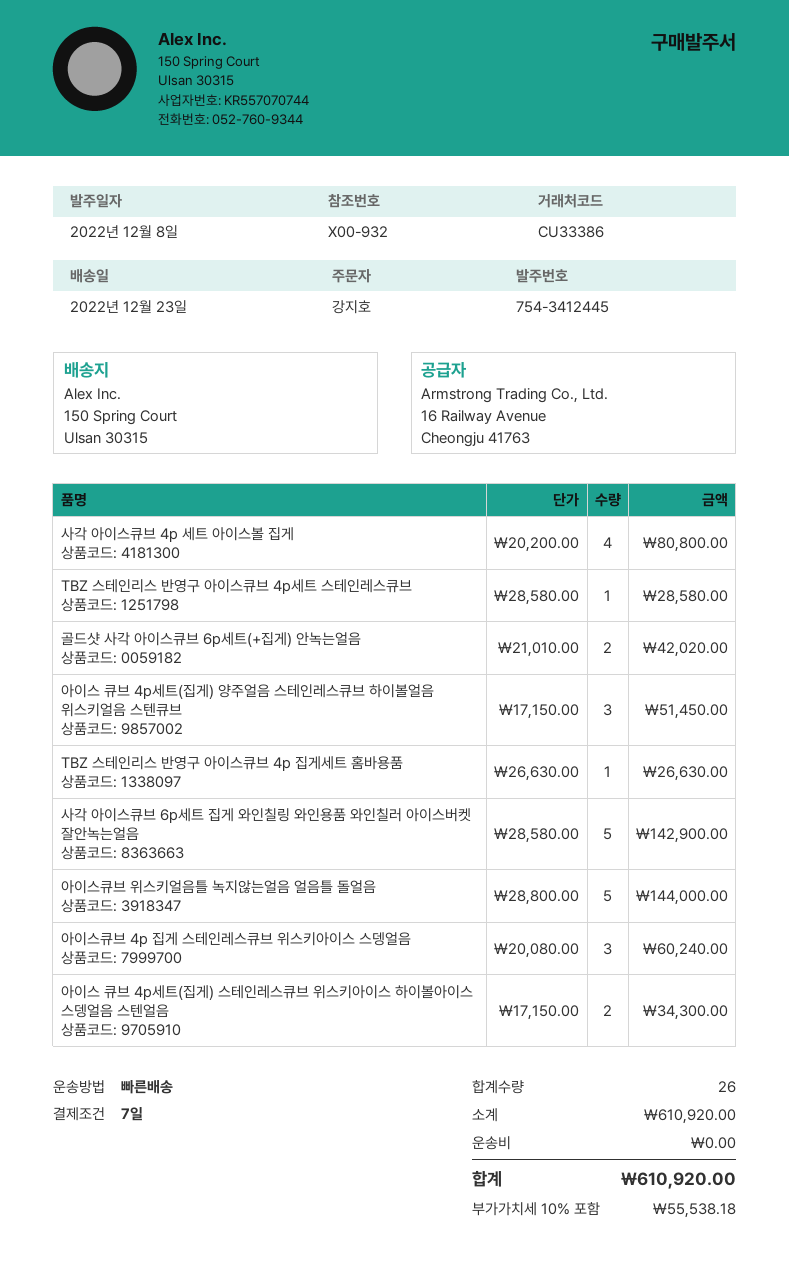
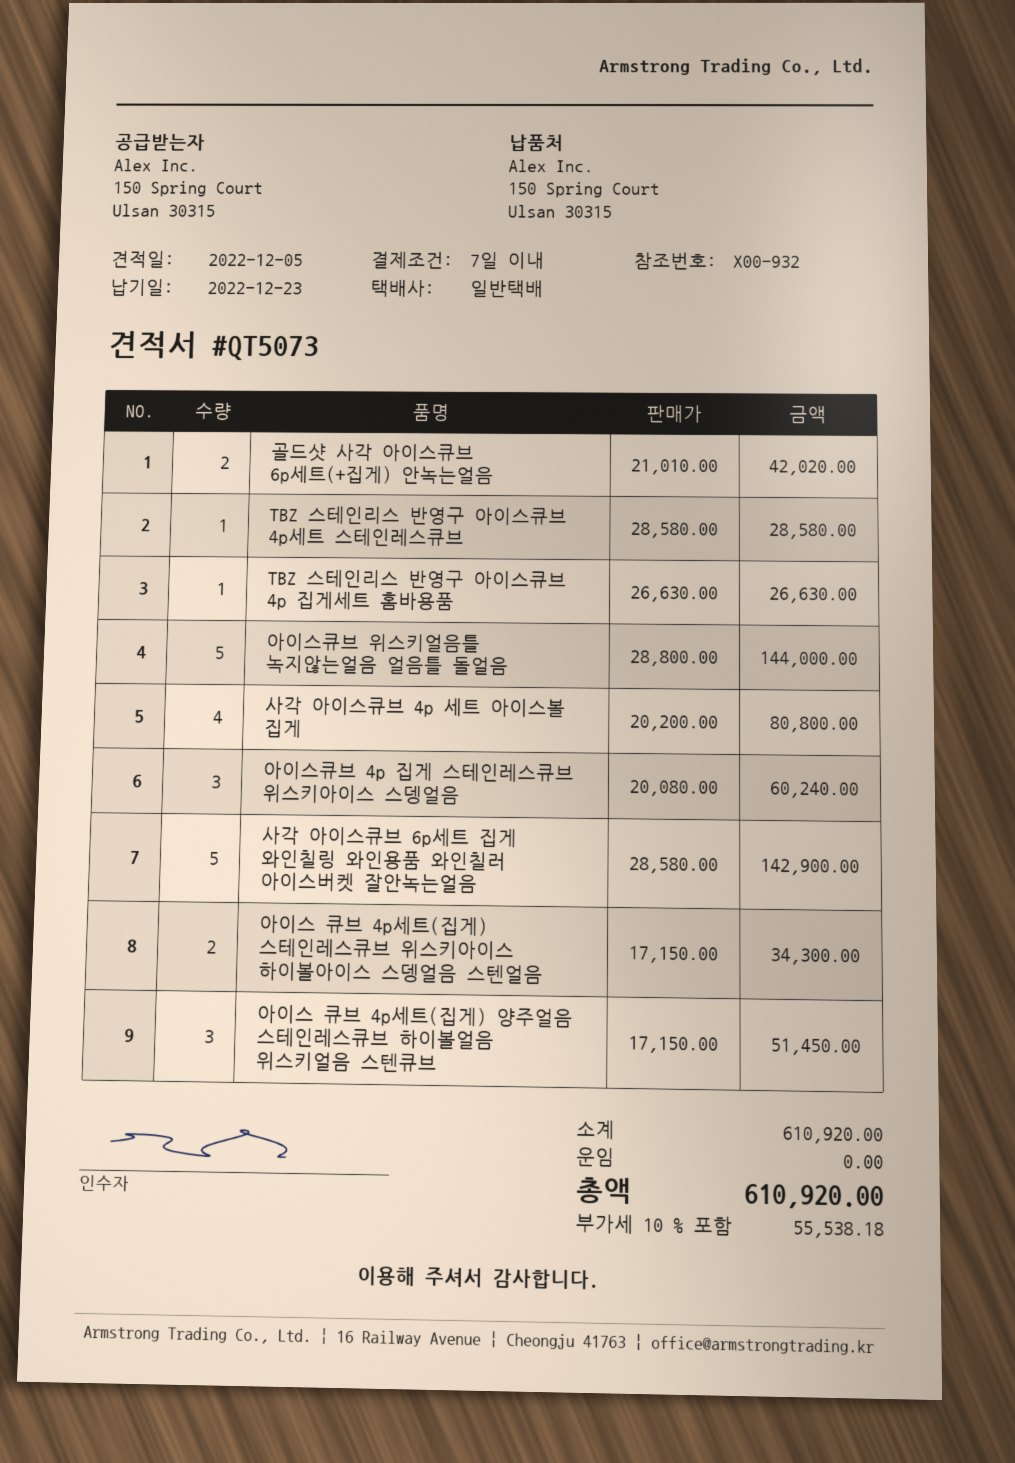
shipping method: express -> standard

